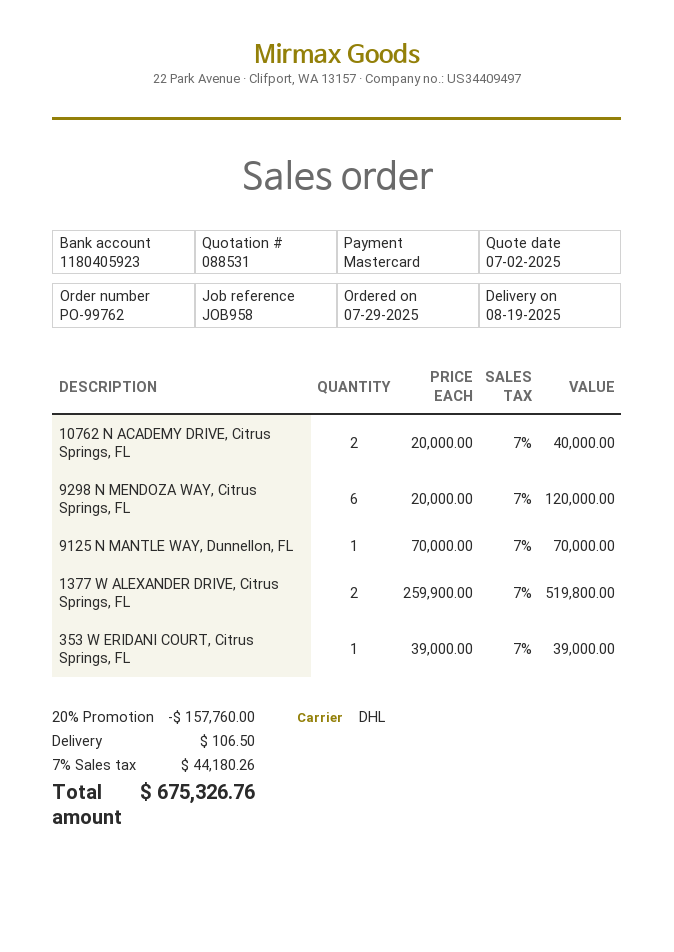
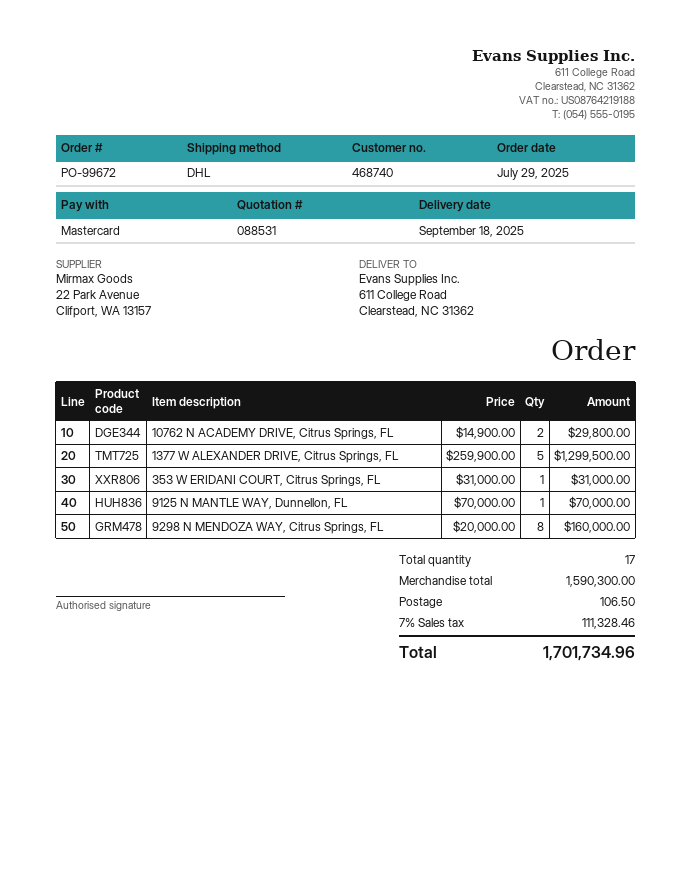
order number: PO-99762 -> PO-99672
delivery date: 2025-08-19 -> 2025-09-18
10762 N ACADEMY DRIVE, Citrus Springs, FL: 2 x 20000.00 = 40000.00 -> 2 x 14900.00 = 29800.00
9298 N MENDOZA WAY, Citrus Springs, FL: 6 x 20000.00 = 120000.00 -> 8 x 20000.00 = 160000.00
1377 W ALEXANDER DRIVE, Citrus Springs, FL: 2 x 259900.00 = 519800.00 -> 5 x 259900.00 = 1299500.00
353 W ERIDANI COURT, Citrus Springs, FL: 1 x 39000.00 = 39000.00 -> 1 x 31000.00 = 31000.00
discount: 20% = 157760.00 -> none
tax: 7% = 44180.26 -> 7% = 111328.46
total: 675326.76 -> 1701734.96

